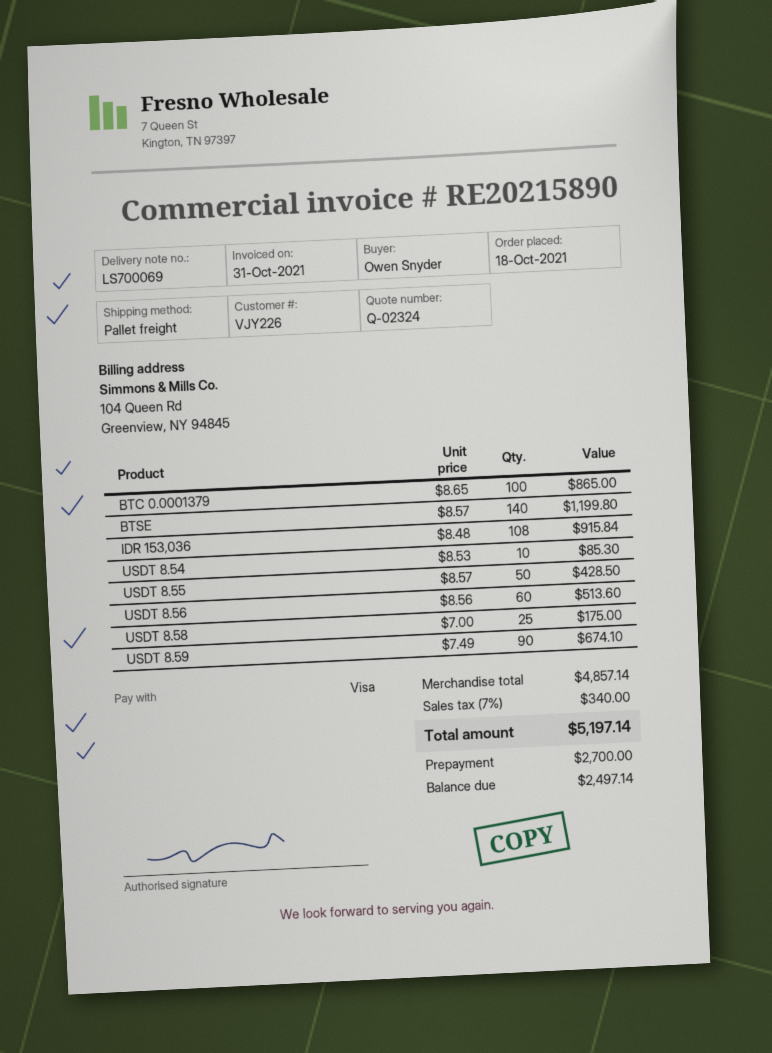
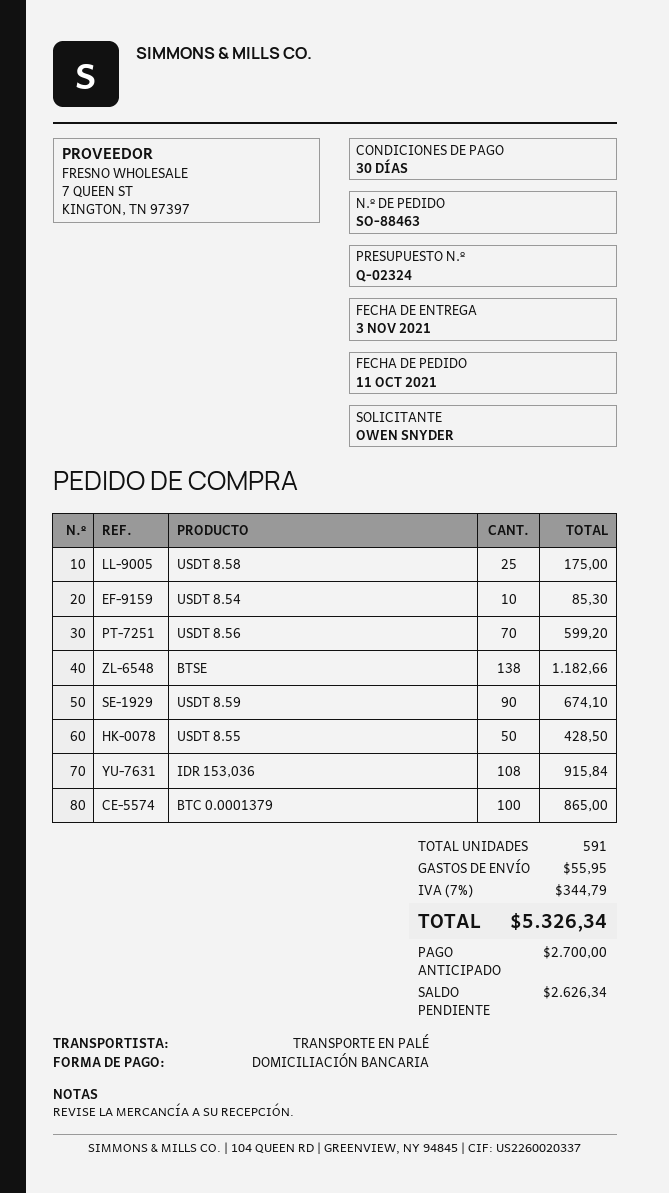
order date: 2021-10-18 -> 2021-10-11
payment method: Visa -> direct debit
BTSE: 140 for 1199.80 -> 138 for 1182.66
USDT 8.56: 60 for 513.60 -> 70 for 599.20
shipping: none -> 55.95
tax: 7% = 340.00 -> 7% = 344.79
total: 5197.14 -> 5326.34
balance: 2497.14 -> 2626.34

